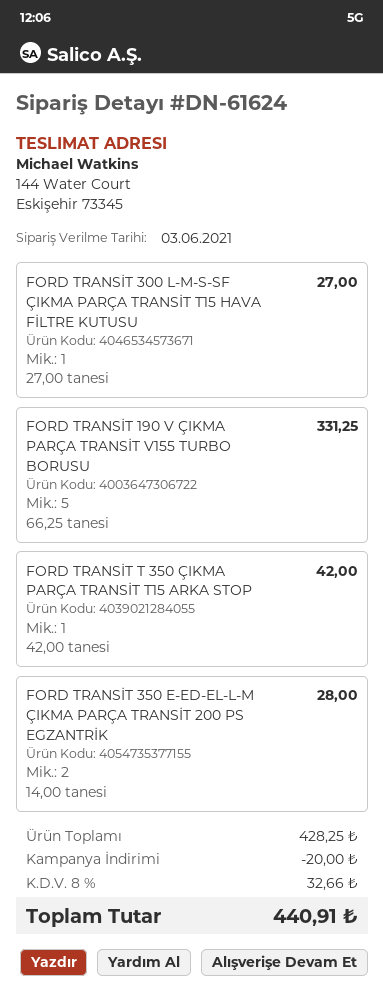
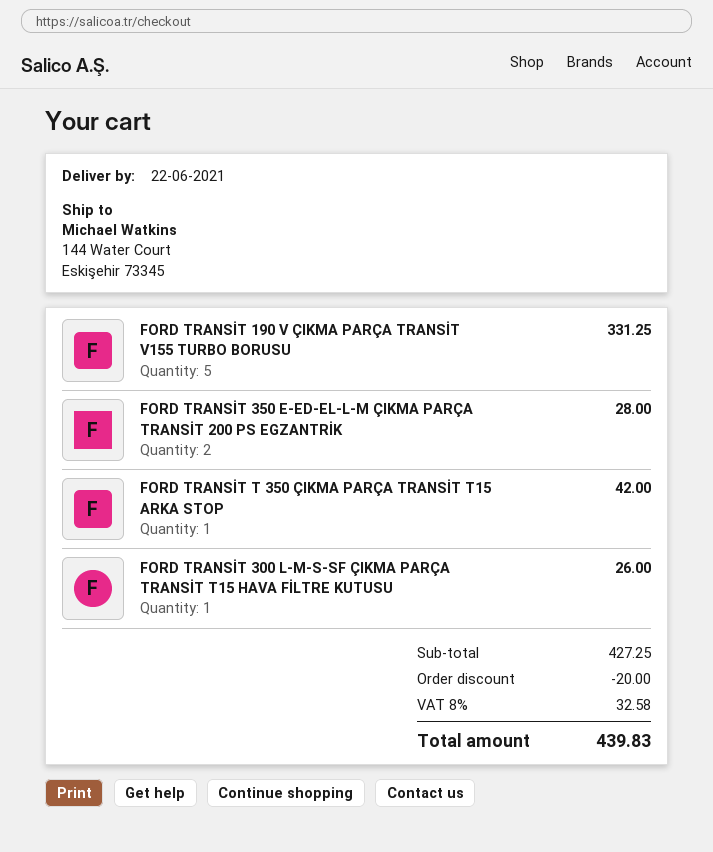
FORD TRANSİT 300 L-M-S-SF ÇIKMA PARÇA TRANSİT T15 HAVA FİLTRE KUTUSU: 1 for 27.00 -> 1 for 26.00
subtotal: 428.25 -> 427.25
tax: 8% = 32.66 -> 8% = 32.58
total: 440.91 -> 439.83

